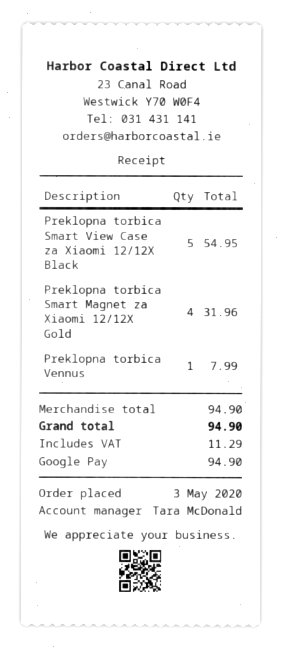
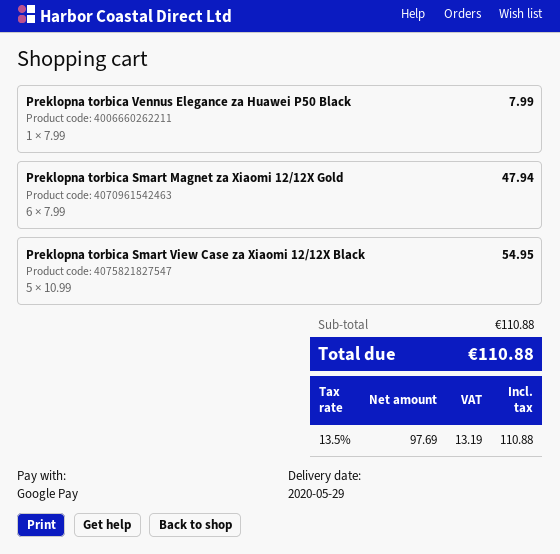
Preklopna torbica Smart Magnet za Xiaomi 12/12X Gold: 4 for 31.96 -> 6 for 47.94
subtotal: 94.90 -> 110.88
tax: 11.29 -> 13.19
total: 94.90 -> 110.88

